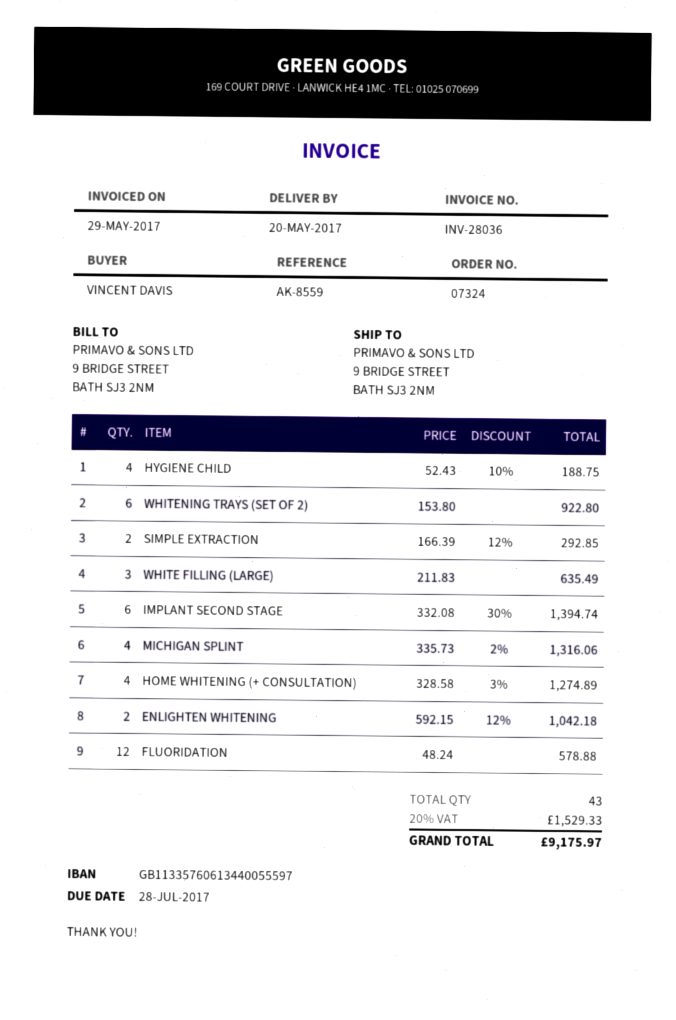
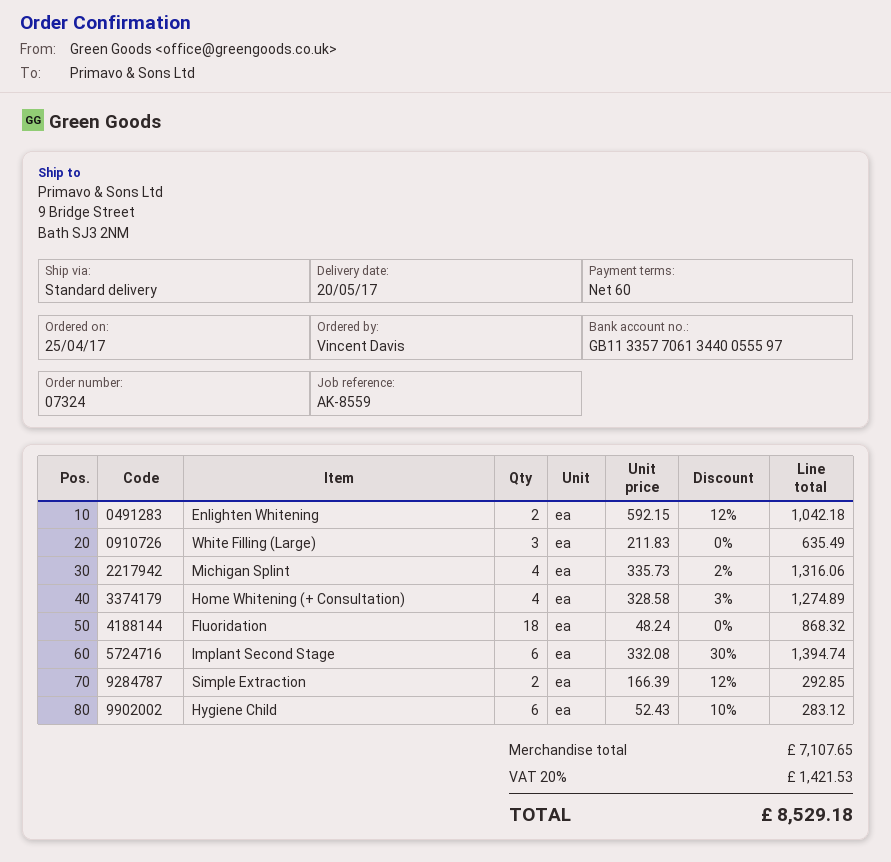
bank account: GB11335760613440055597 -> GB11335770613440055597
HYGIENE CHILD: 4 x 52.43 - 10% = 188.75 -> 6 x 52.43 - 10% = 283.12
WHITENING TRAYS (SET OF 2): 6 x 153.80 = 922.80 -> none
FLUORIDATION: 12 x 48.24 = 578.88 -> 18 x 48.24 = 868.32
tax: 20% = 1529.33 -> 20% = 1421.53
total: 9175.97 -> 8529.18

